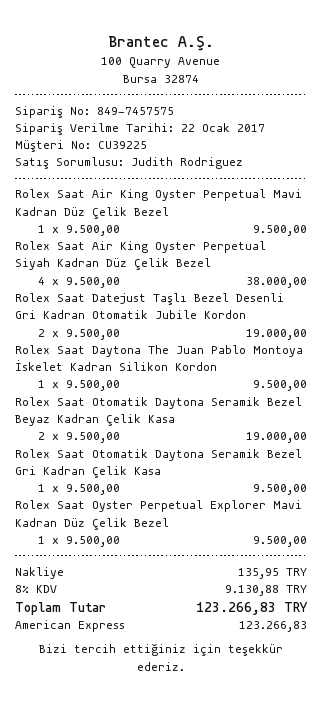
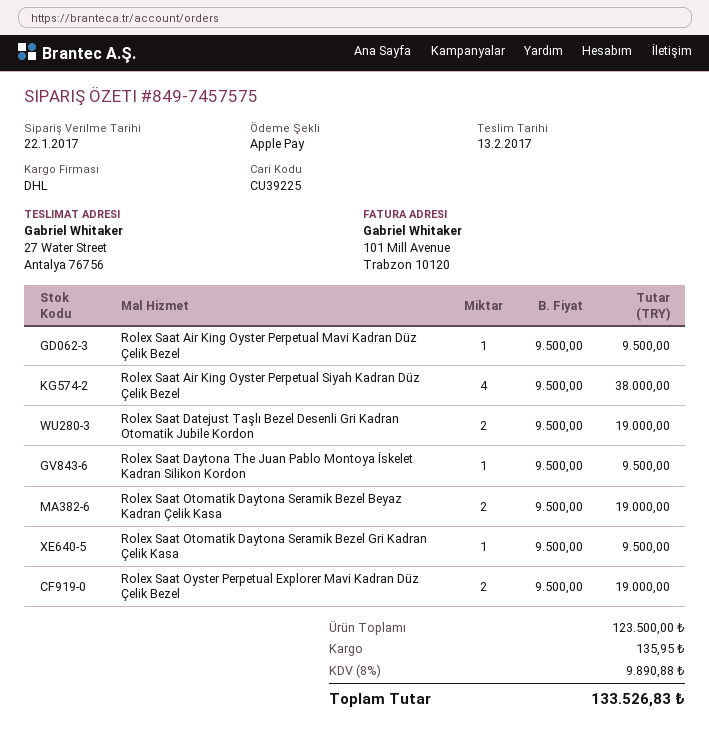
payment method: American Express -> Apple Pay
Rolex Saat Oyster Perpetual Explorer Mavi Kadran Düz Çelik Bezel: 1 x 9500.00 = 9500.00 -> 2 x 9500.00 = 19000.00
tax: 8% = 9130.88 -> 8% = 9890.88
total: 123266.83 -> 133526.83

